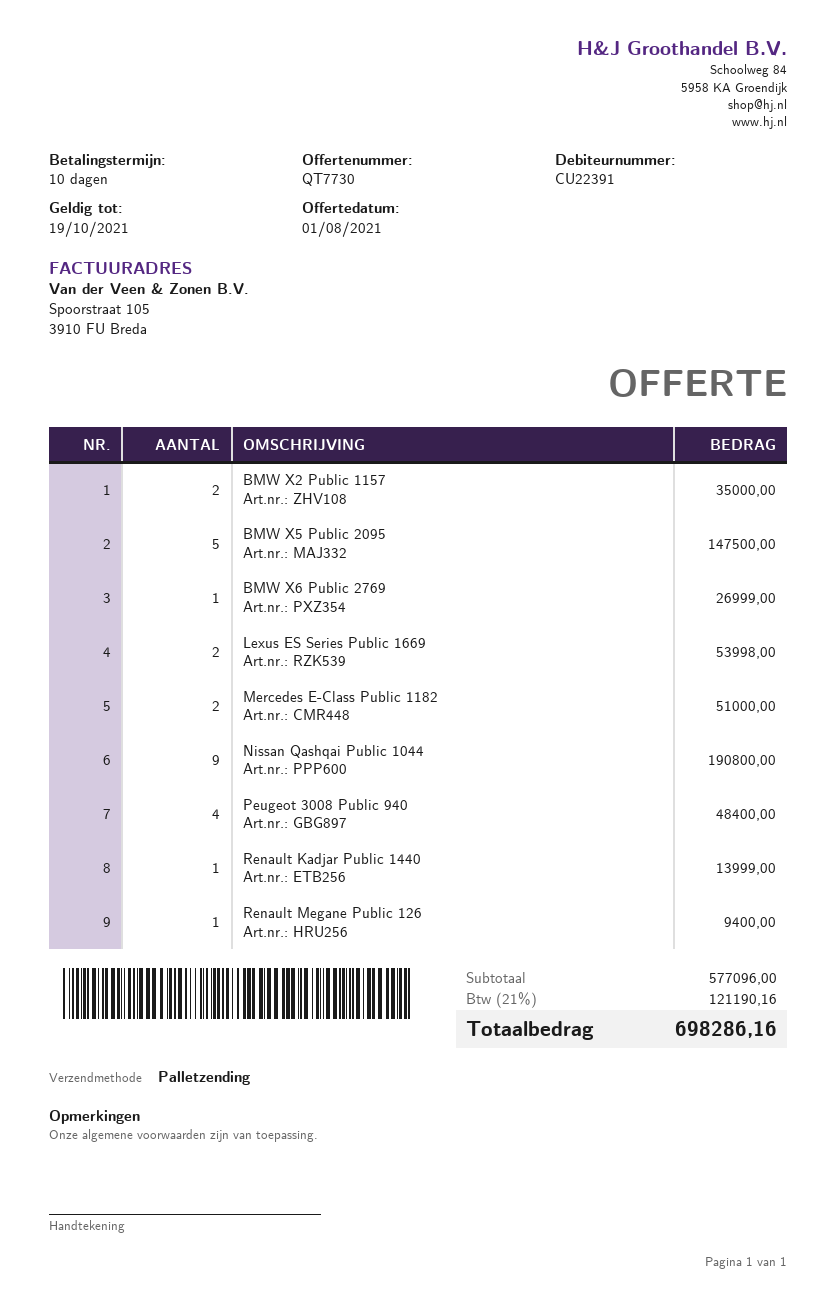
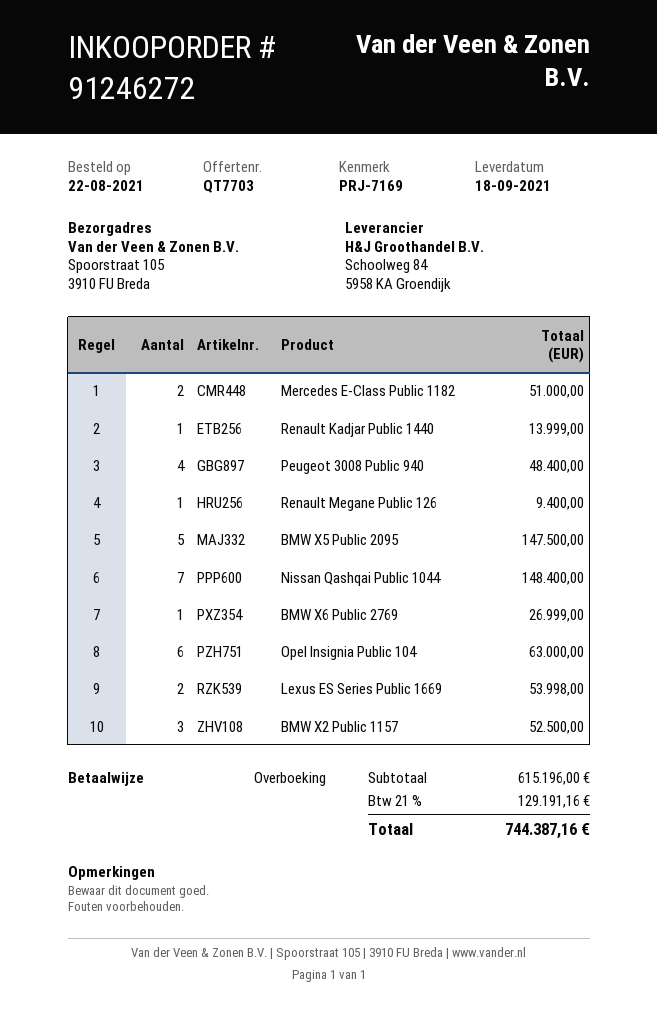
quote number: QT7730 -> QT7703
BMW X2 Public 1157: 2 for 35000.00 -> 3 for 52500.00
Nissan Qashqai Public 1044: 9 for 190800.00 -> 7 for 148400.00
Opel Insignia Public 104: none -> 6 for 63000.00
subtotal: 577096.00 -> 615196.00
tax: 21% = 121190.16 -> 21% = 129191.16
total: 698286.16 -> 744387.16

